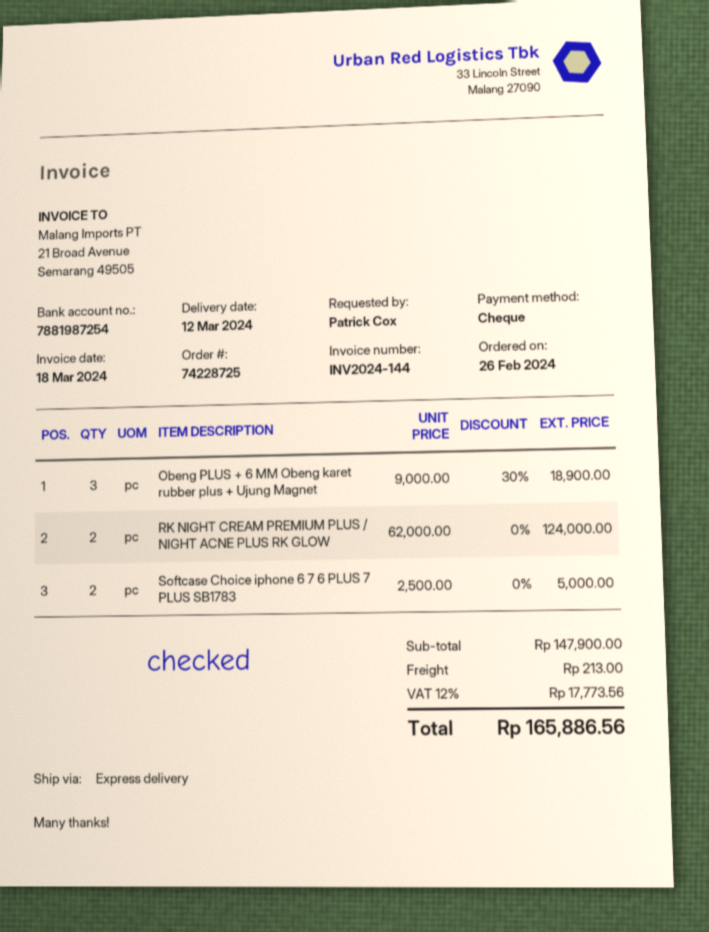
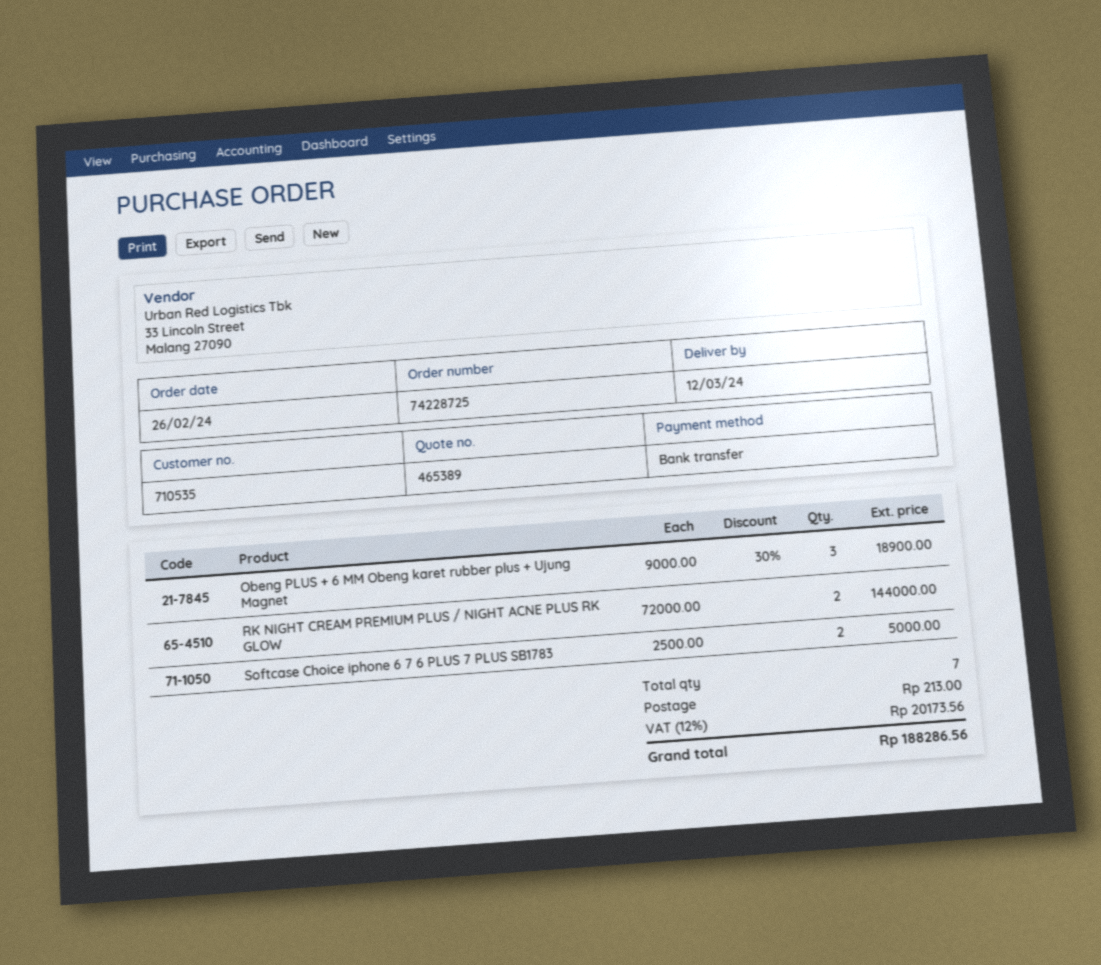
payment method: cheque -> bank transfer
RK NIGHT CREAM PREMIUM PLUS / NIGHT ACNE PLUS RK GLOW: 2 x 62000.00 = 124000.00 -> 2 x 72000.00 = 144000.00
tax: 12% = 17773.56 -> 12% = 20173.56
total: 165886.56 -> 188286.56

